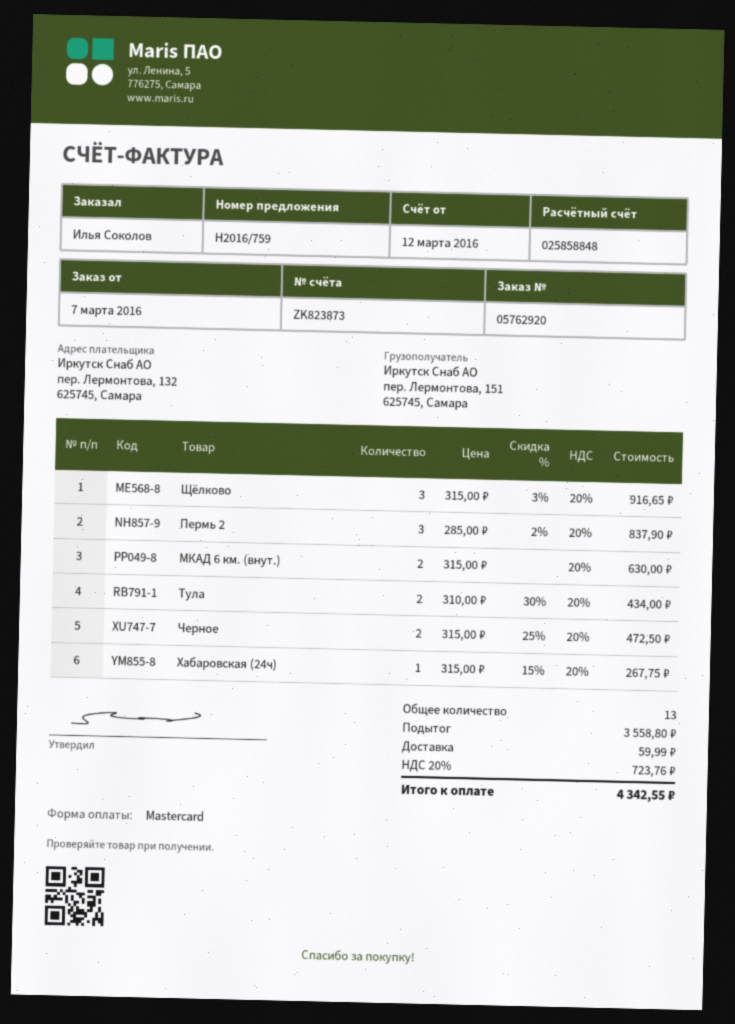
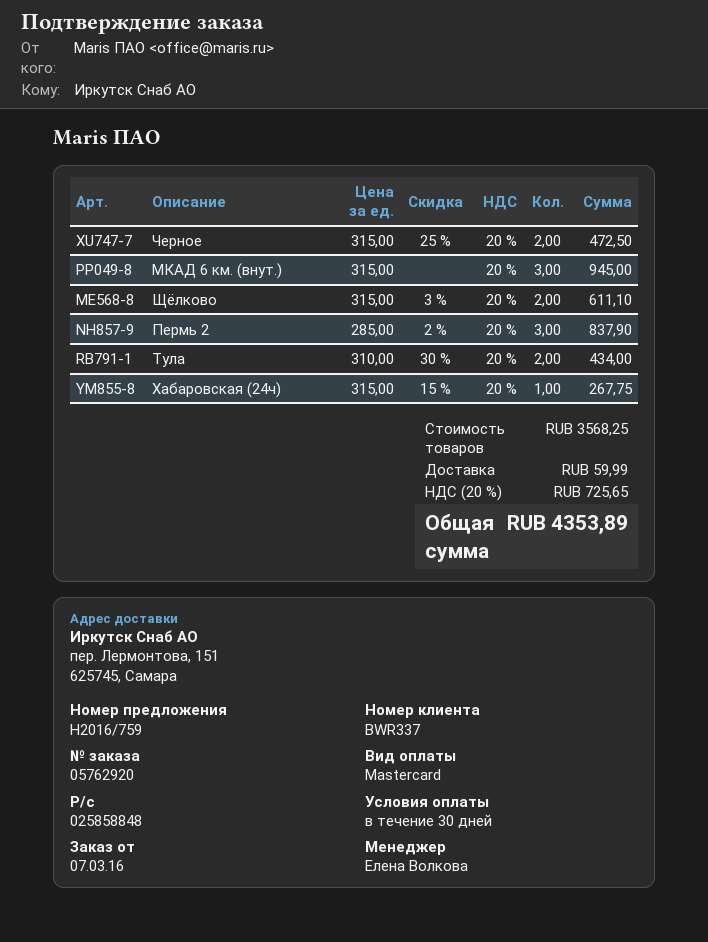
Щёлково: 3 x 315.00 - 3% = 916.65 -> 2 x 315.00 - 3% = 611.10
МКАД 6 км. (внут.): 2 x 315.00 = 630.00 -> 3 x 315.00 = 945.00
subtotal: 3558.80 -> 3568.25
tax: 20% = 723.76 -> 20% = 725.65
total: 4342.55 -> 4353.89

